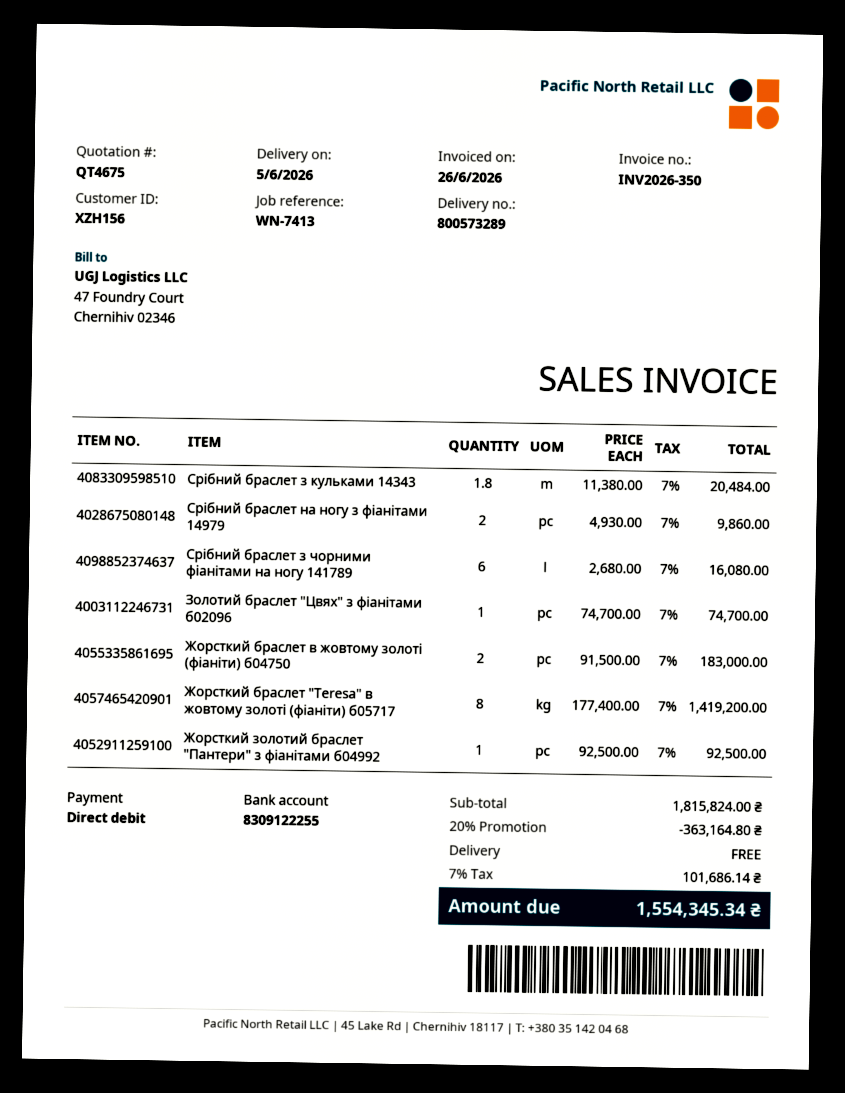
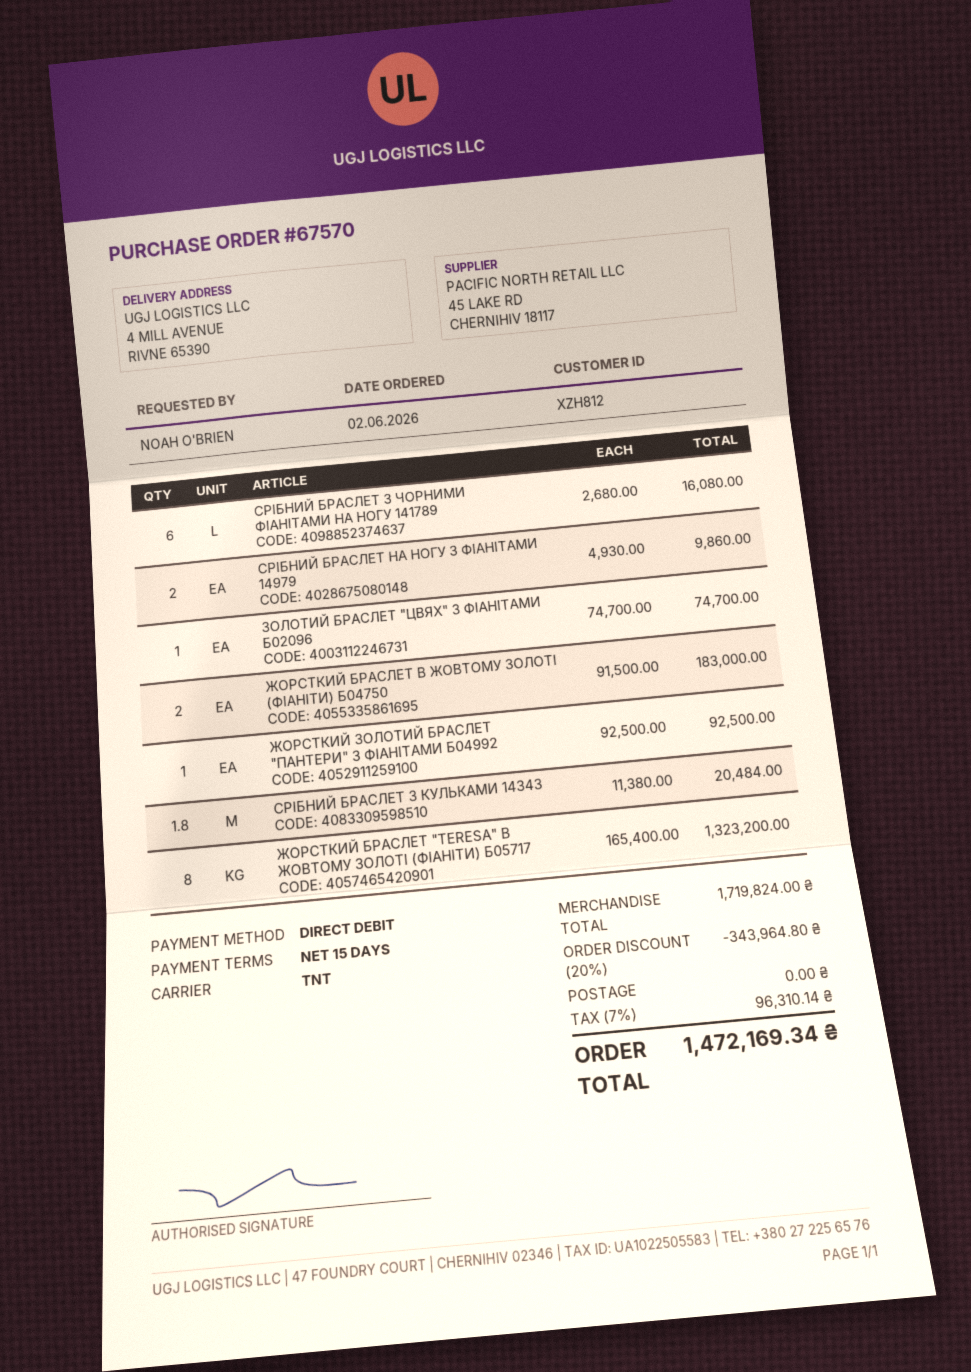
customer number: XZH156 -> XZH812
Жорсткий браслет "Teresa" в жовтому золоті (фіаніти) б05717: 8 x 177400.00 = 1419200.00 -> 8 x 165400.00 = 1323200.00
subtotal: 1815824.00 -> 1719824.00
discount: 20% = 363164.80 -> 20% = 343964.80
tax: 7% = 101686.14 -> 7% = 96310.14
total: 1554345.34 -> 1472169.34

